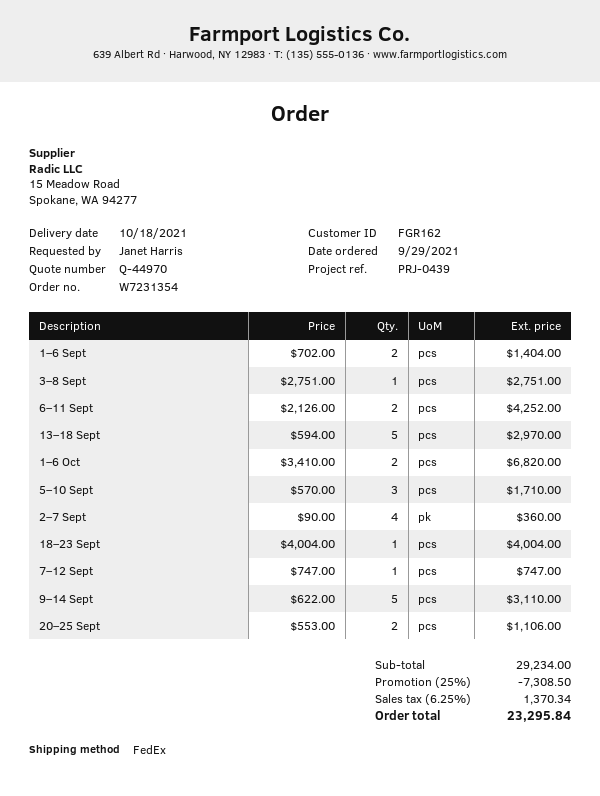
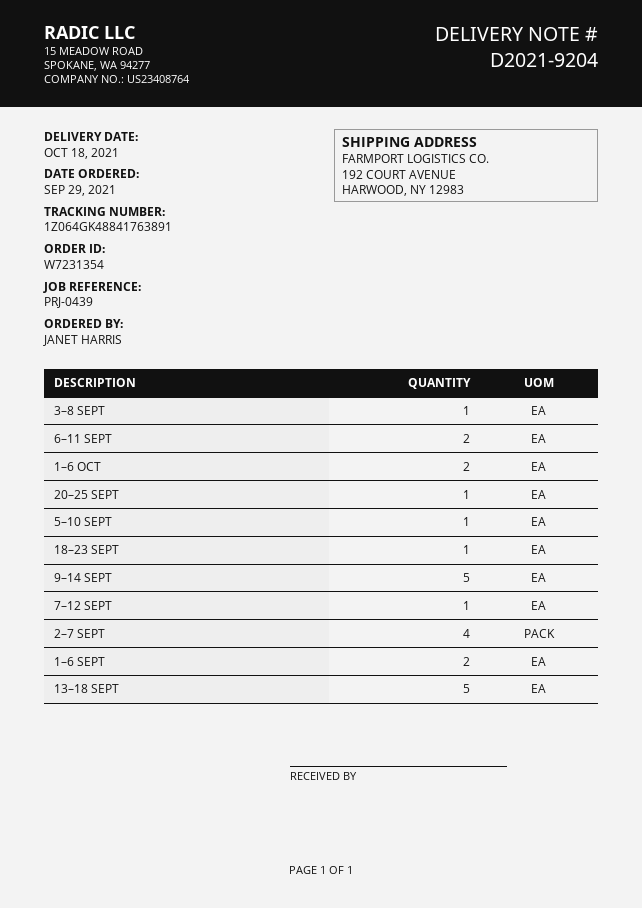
5–10 Sept: 3 -> 1
20–25 Sept: 2 -> 1

